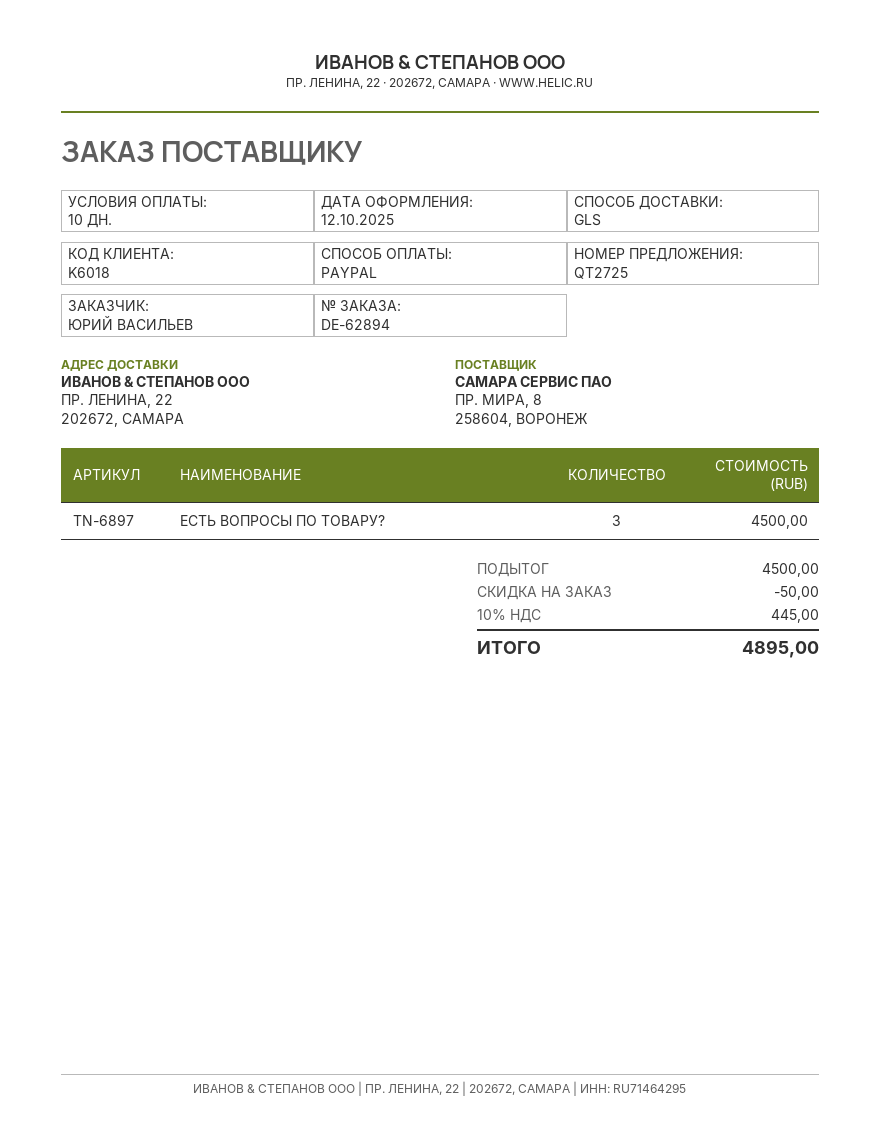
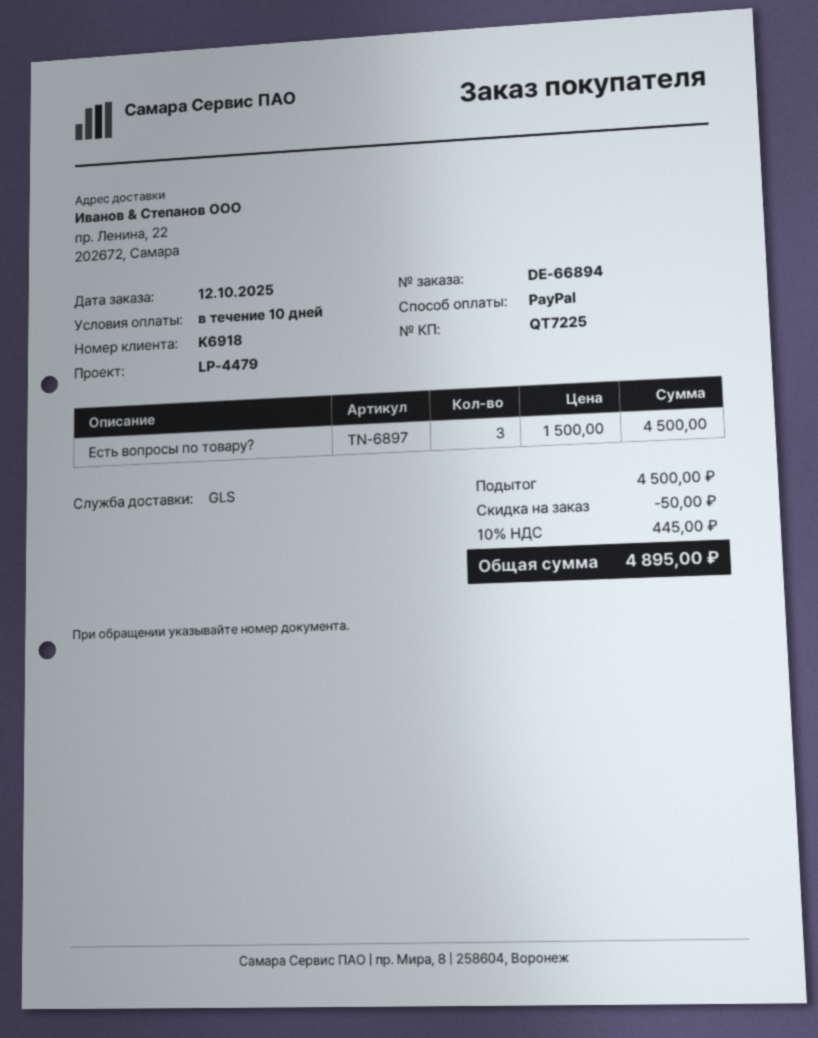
quote number: QT2725 -> QT7225
order number: DE-62894 -> DE-66894
customer number: K6018 -> K6918

